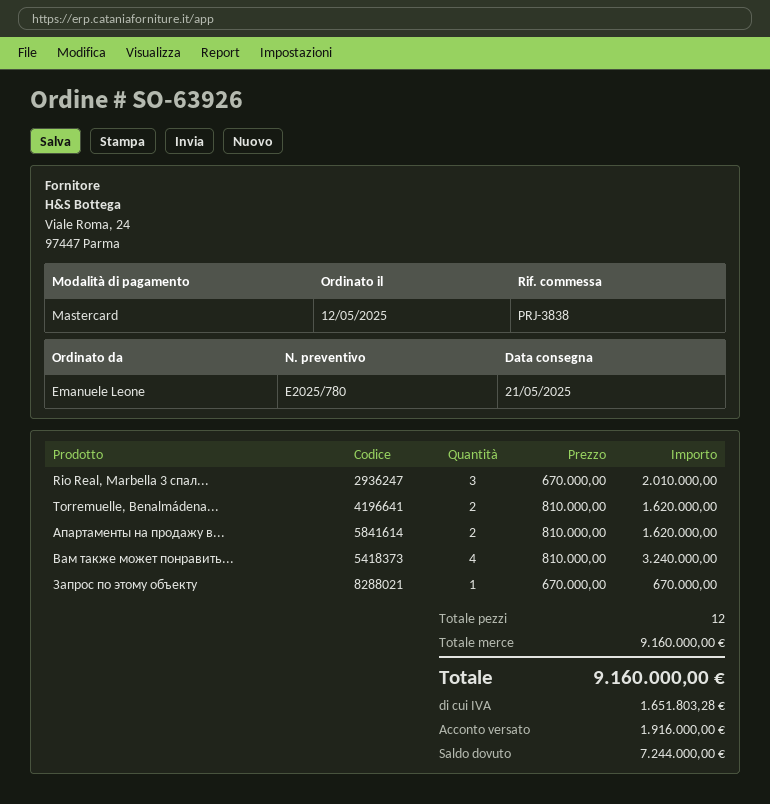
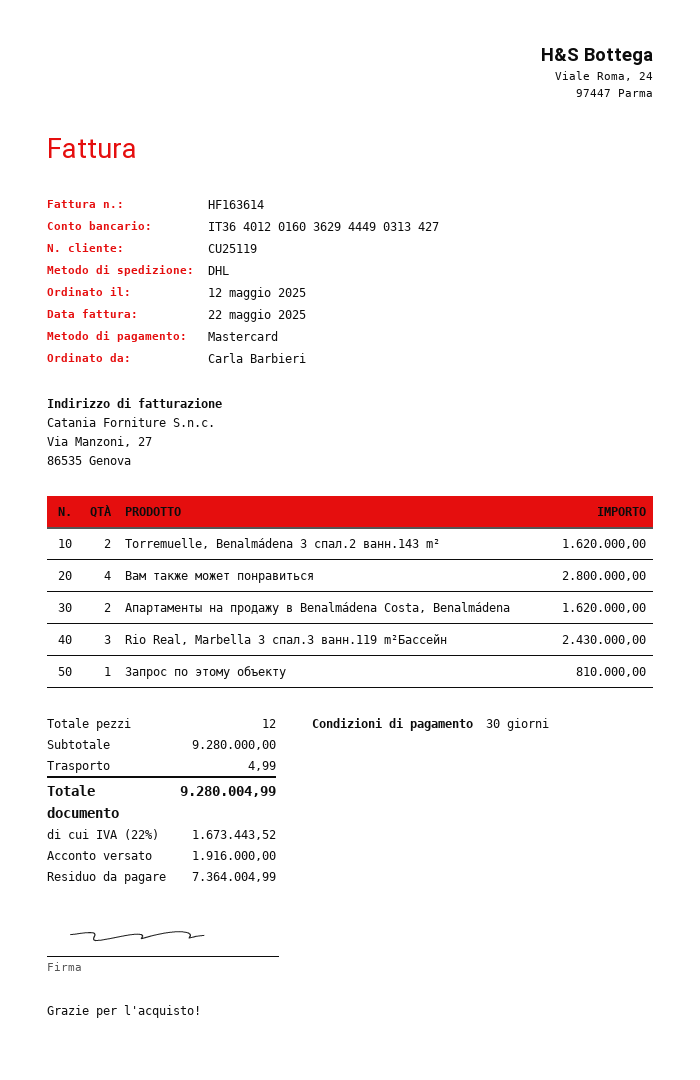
ordered by: Emanuele Leone -> Carla Barbieri
Rio Real, Marbella 3 спал...: 3 for 2010000.00 -> 3 for 2430000.00
Вам также может понравить...: 4 for 3240000.00 -> 4 for 2800000.00
Запрос по этому объекту: 1 for 670000.00 -> 1 for 810000.00
subtotal: 9160000.00 -> 9280000.00
shipping: none -> 4.99
tax: 1651803.28 -> 1673443.52
total: 9160000.00 -> 9280004.99
balance: 7244000.00 -> 7364004.99

